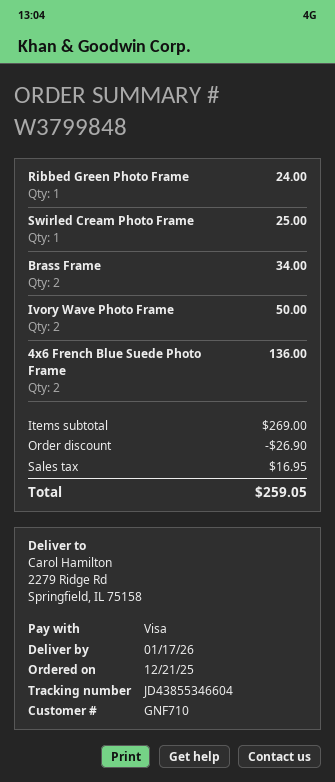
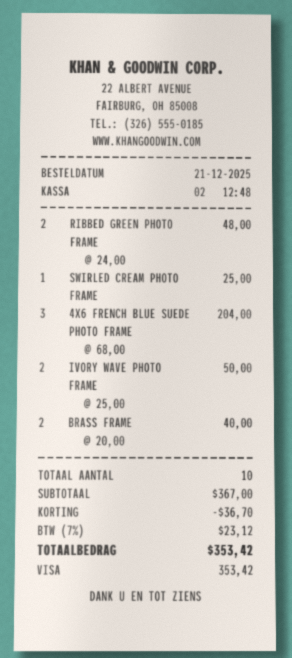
Ribbed Green Photo Frame: 1 for 24.00 -> 2 for 48.00
Brass Frame: 2 for 34.00 -> 2 for 40.00
4x6 French Blue Suede Photo Frame: 2 for 136.00 -> 3 for 204.00
subtotal: 269.00 -> 367.00
discount: 26.90 -> 36.70
tax: 16.95 -> 23.12
total: 259.05 -> 353.42

